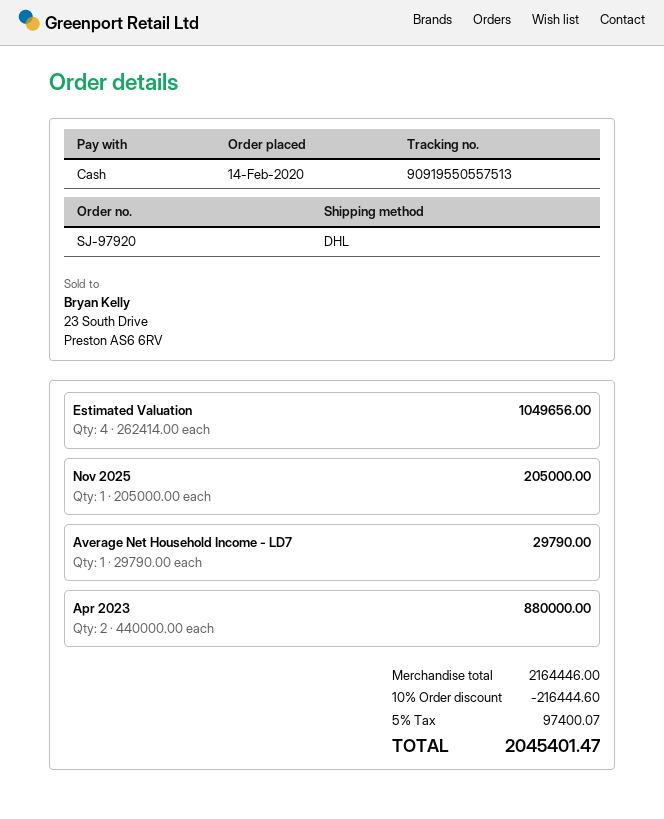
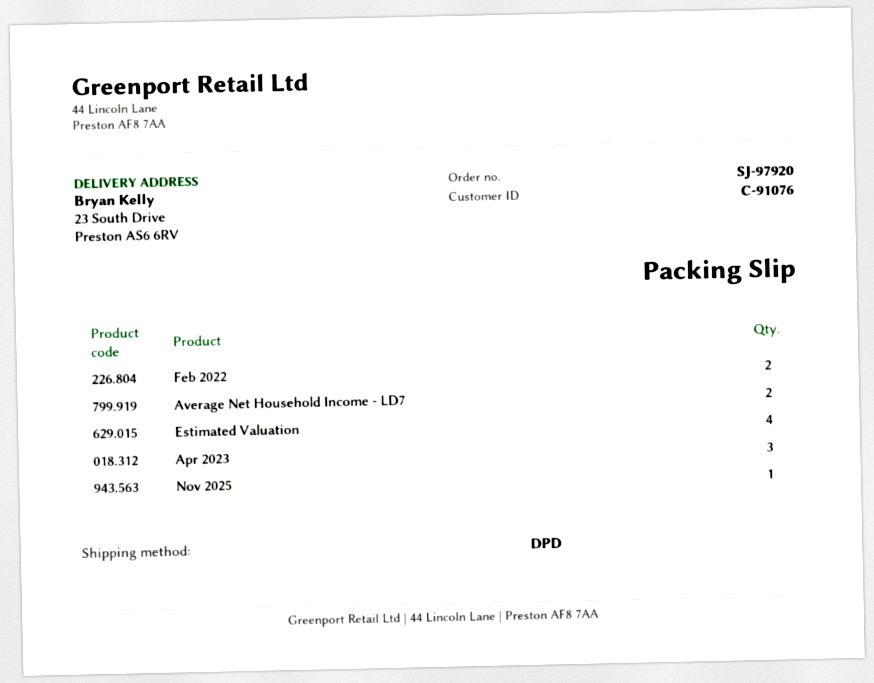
shipping method: DHL -> DPD
Average Net Household Income - LD7: 1 -> 2
Apr 2023: 2 -> 3
Feb 2022: none -> 2

